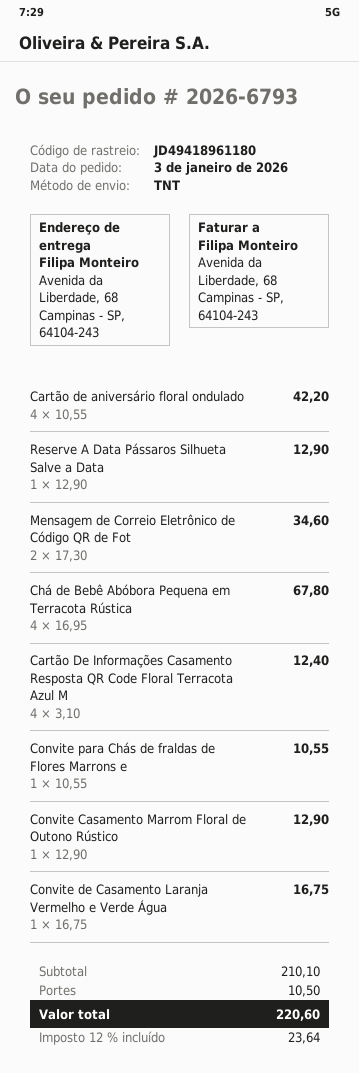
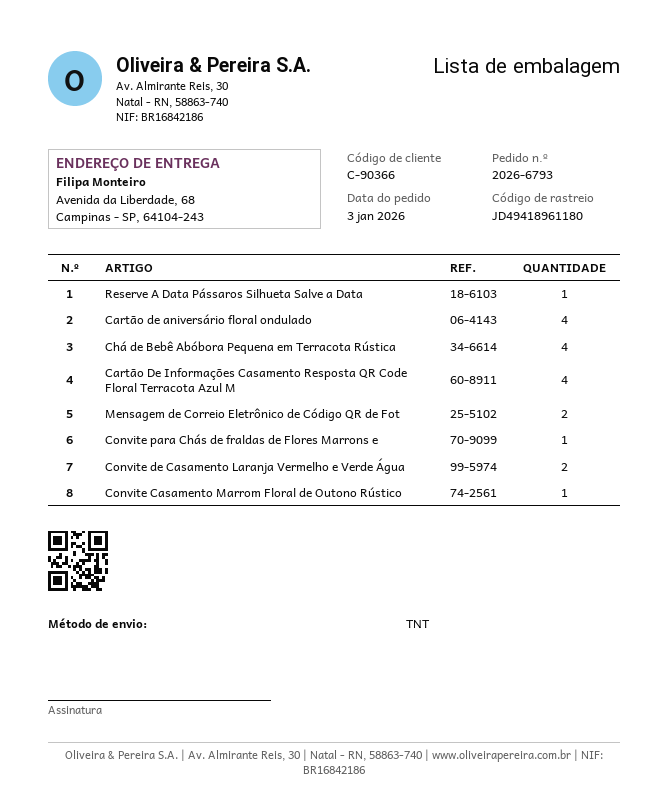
Convite de Casamento Laranja Vermelho e Verde Água: 1 -> 2

